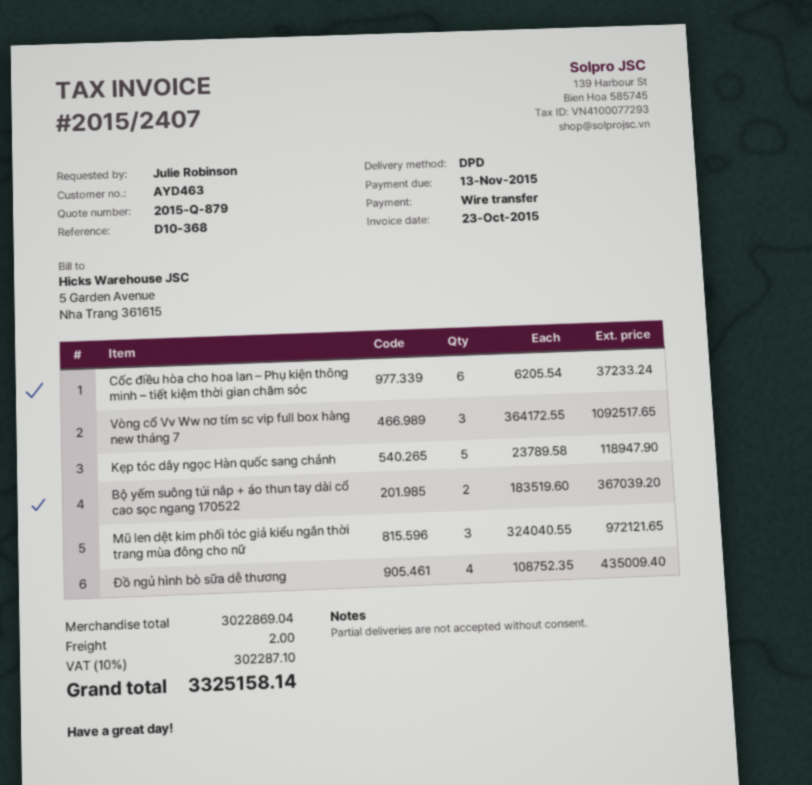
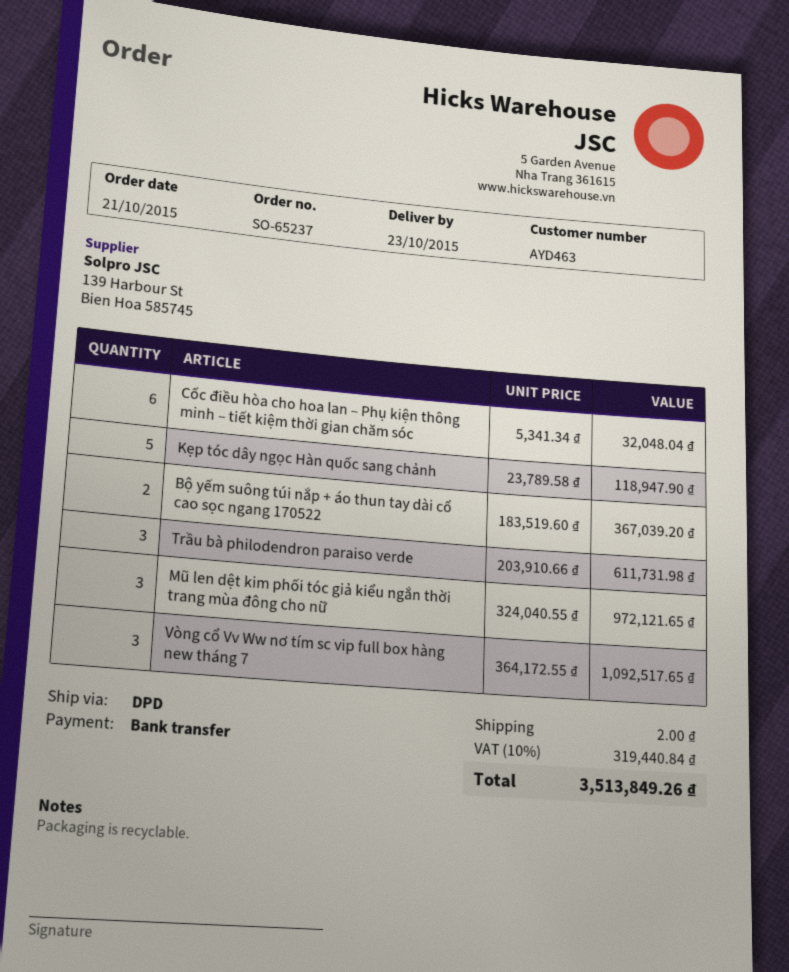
Cốc điều hòa cho hoa lan – Phụ kiện thông minh – tiết kiệm thời gian chăm sóc: 6 x 6205.54 = 37233.24 -> 6 x 5341.34 = 32048.04
Đồ ngủ hình bò sữa dễ thương: 4 x 108752.35 = 435009.40 -> none
Trầu bà philodendron paraiso verde: none -> 3 x 203910.66 = 611731.98
tax: 10% = 302287.10 -> 10% = 319440.84
total: 3325158.14 -> 3513849.26

